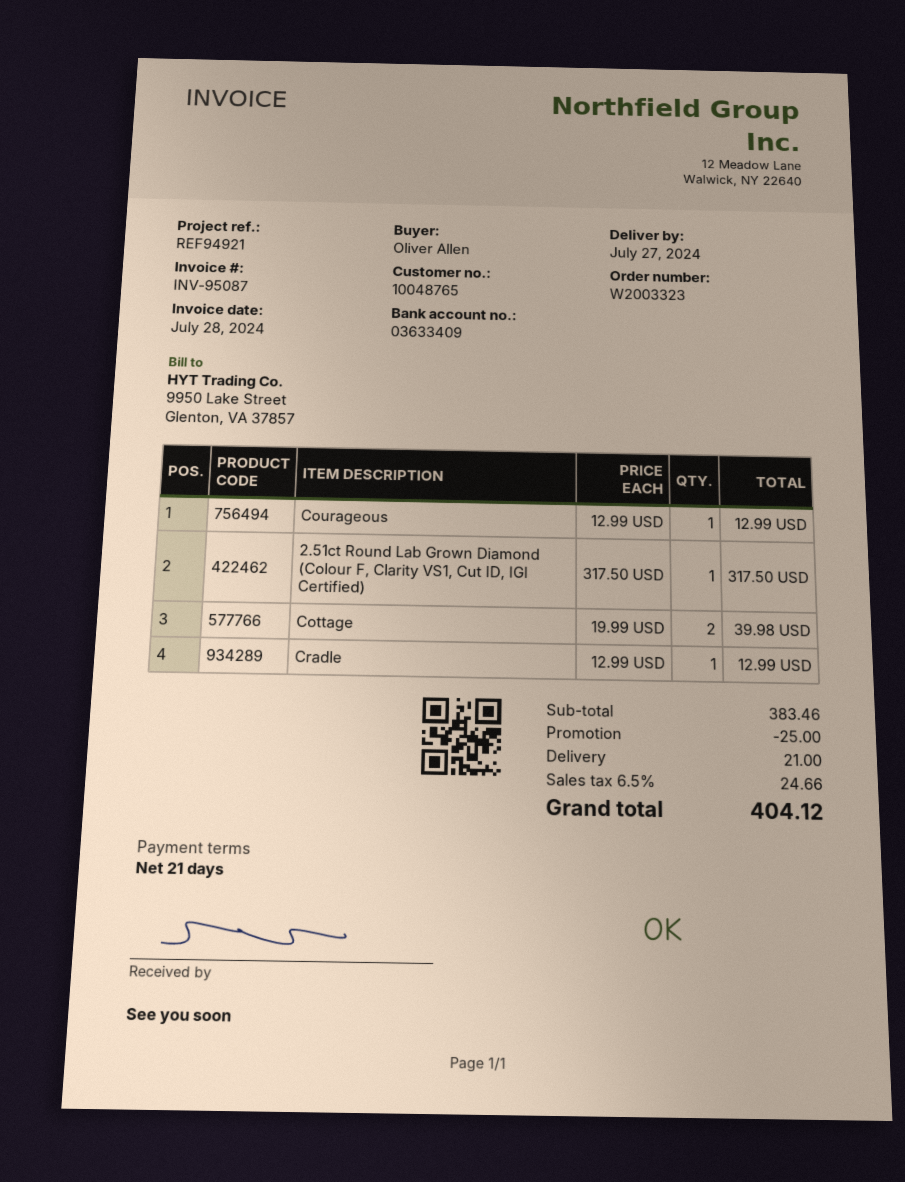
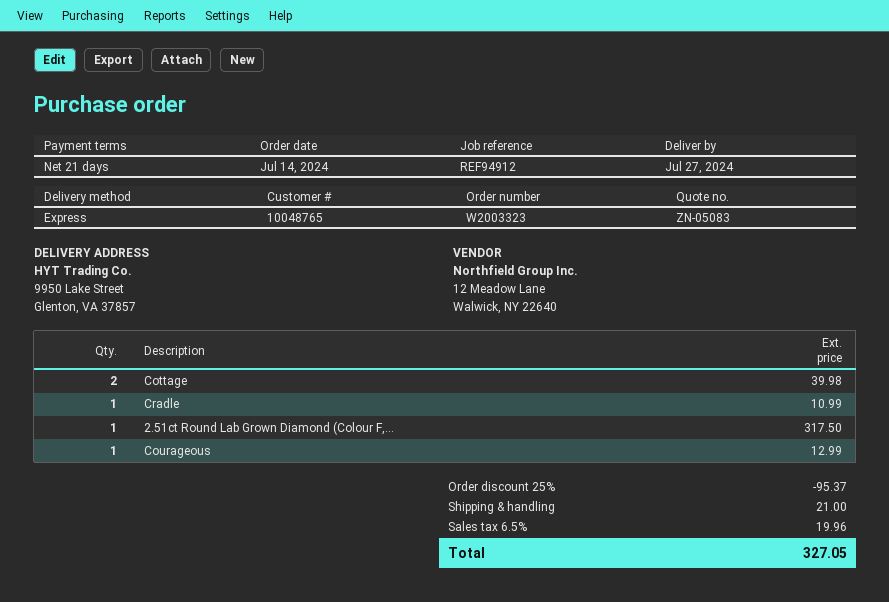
reference: REF94921 -> REF94912
Cradle: 1 for 12.99 -> 1 for 10.99
discount: 25.00 -> 95.37
tax: 6.5% = 24.66 -> 6.5% = 19.96
total: 404.12 -> 327.05

